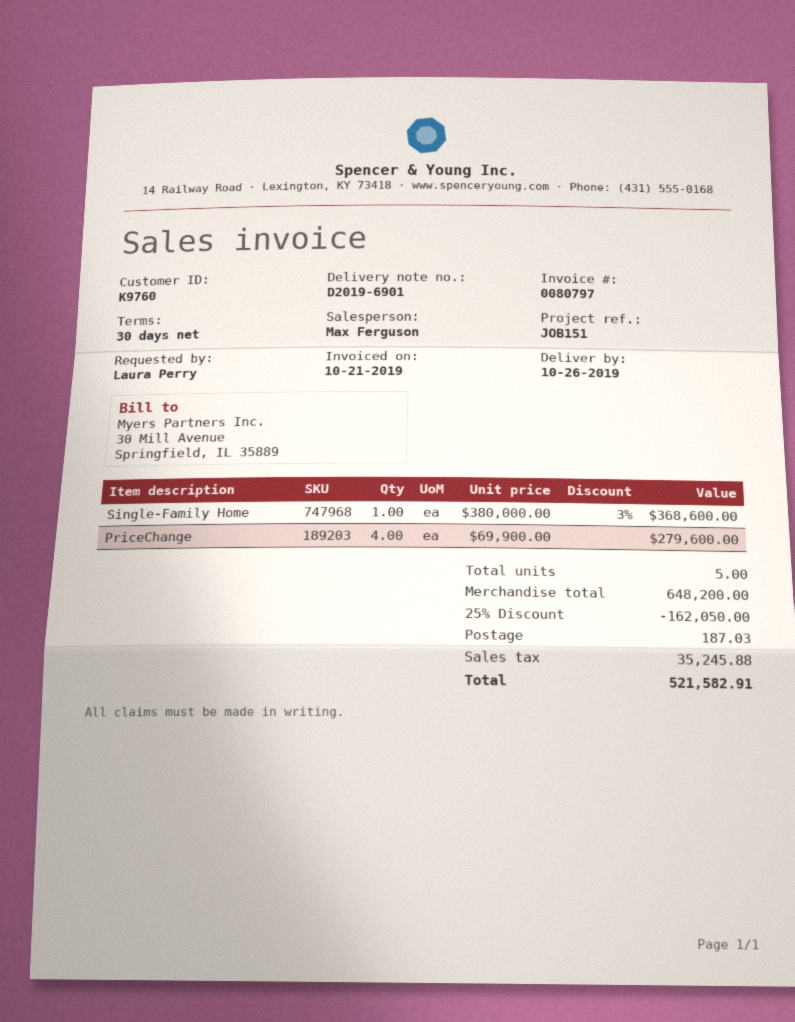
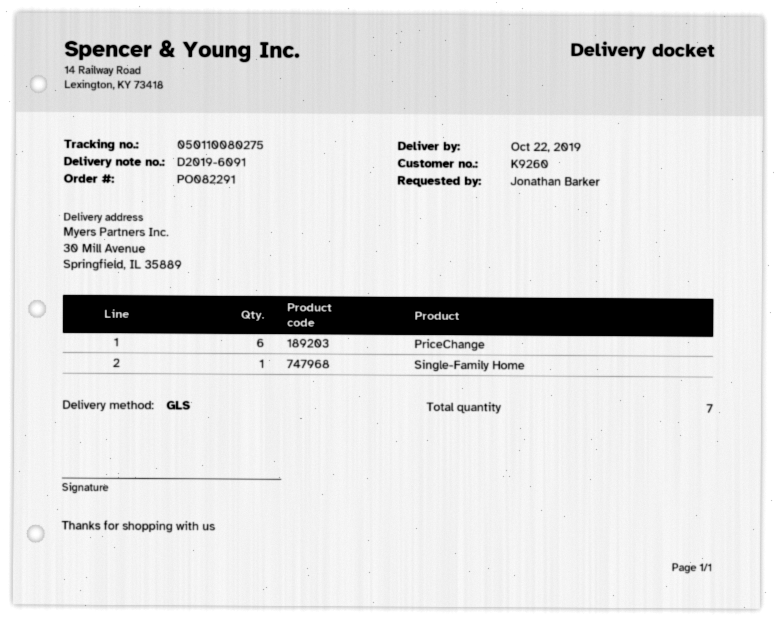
delivery note number: D2019-6901 -> D2019-6091
delivery date: 2019-10-26 -> 2019-10-22
customer number: K9760 -> K9260
ordered by: Laura Perry -> Jonathan Barker
PriceChange: 4 -> 6
total quantity: 5 -> 7

